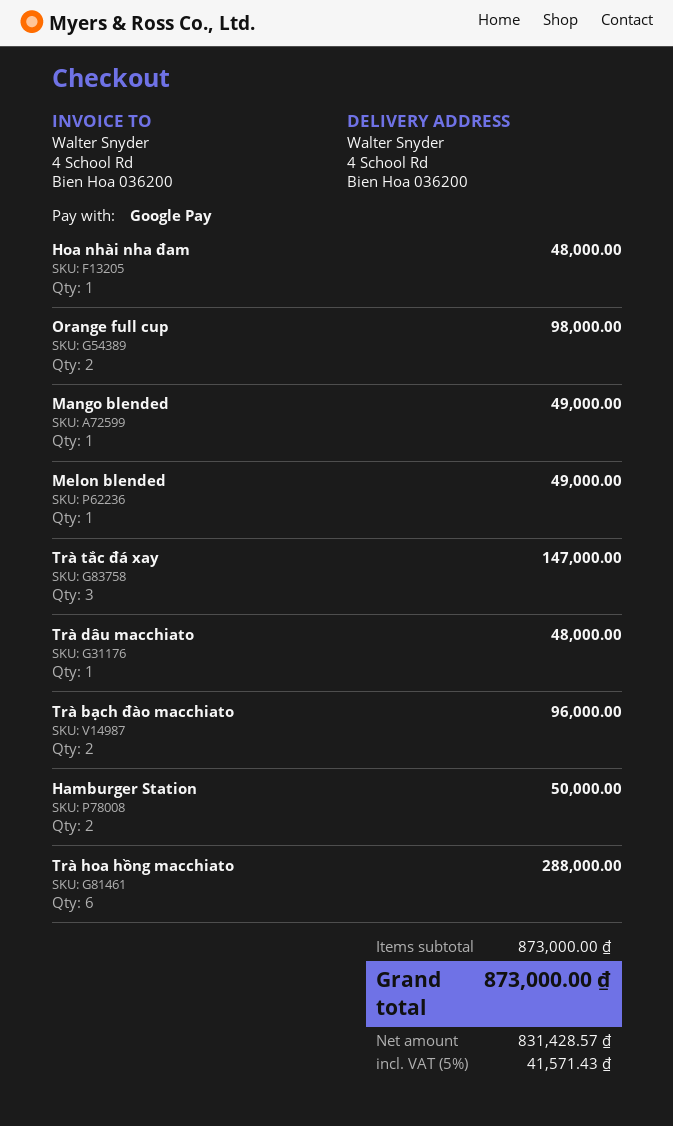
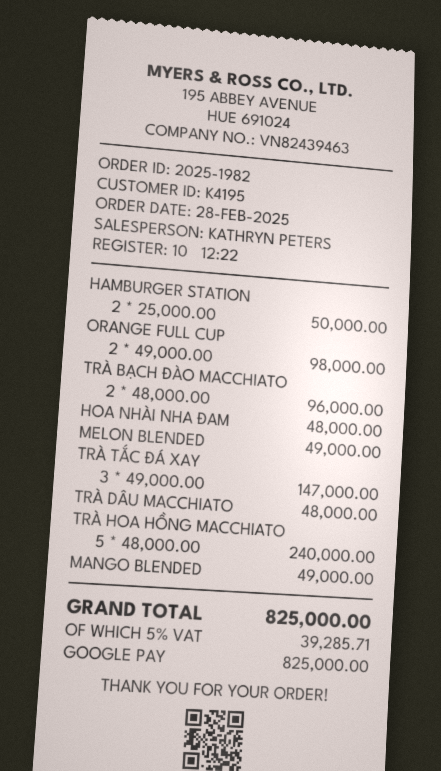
Trà hoa hồng macchiato: 6 for 288000.00 -> 5 for 240000.00
tax: 5% = 41571.43 -> 5% = 39285.71
total: 873000.00 -> 825000.00

